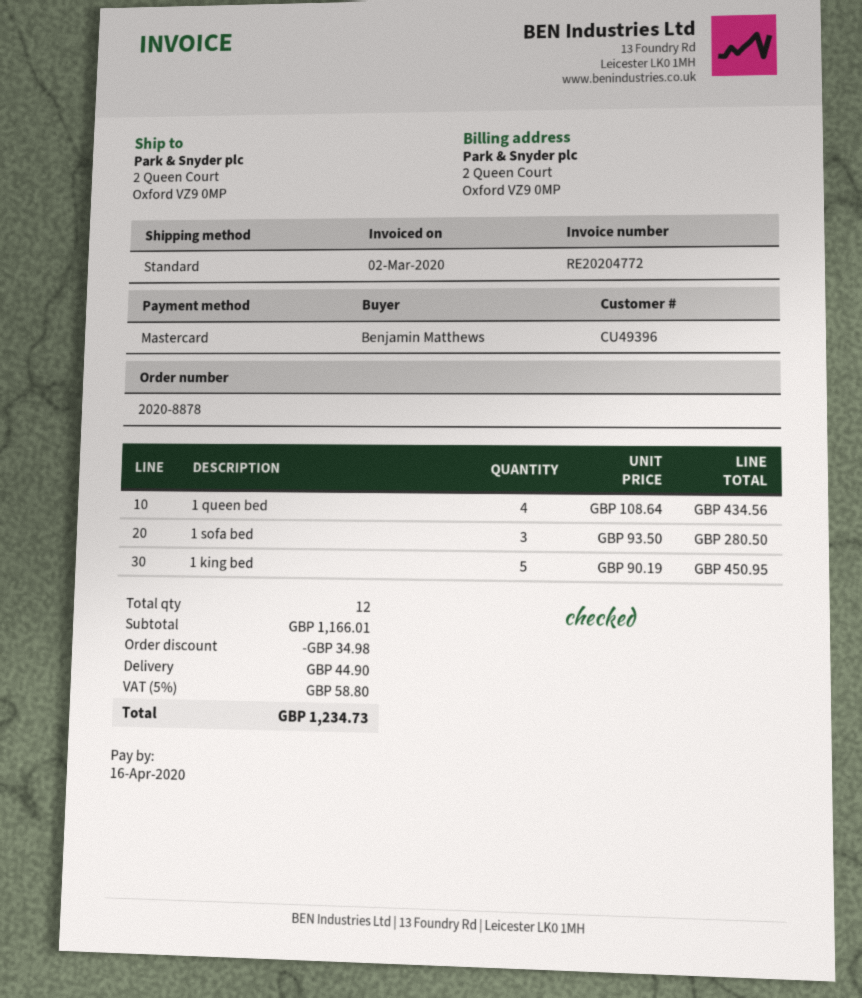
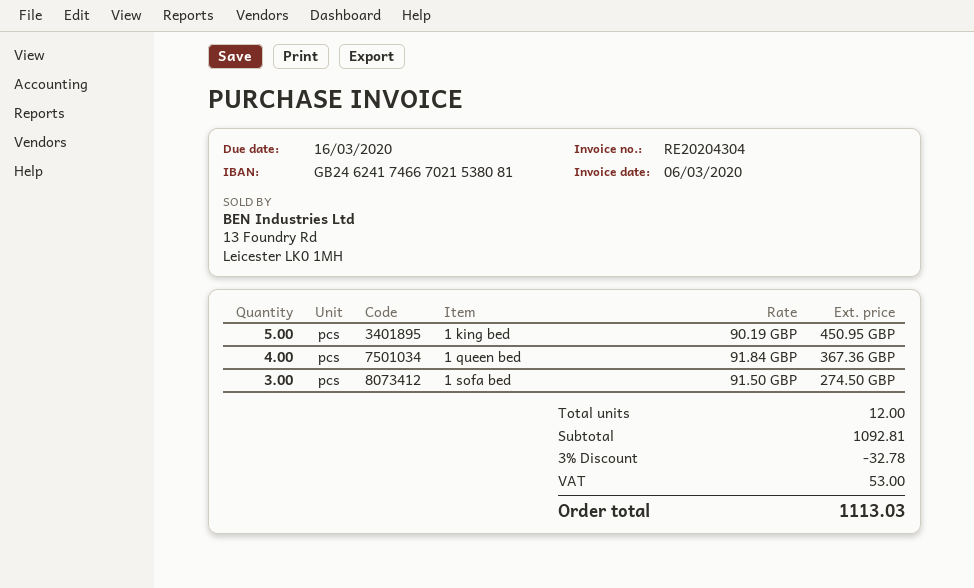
invoice number: RE20204772 -> RE20204304
invoice date: 2020-03-02 -> 2020-03-06
due date: 2020-04-16 -> 2020-03-16
1 queen bed: 4 x 108.64 = 434.56 -> 4 x 91.84 = 367.36
1 sofa bed: 3 x 93.50 = 280.50 -> 3 x 91.50 = 274.50
subtotal: 1166.01 -> 1092.81
discount: 34.98 -> 32.78
shipping: 44.90 -> none
tax: 58.80 -> 53.00
total: 1234.73 -> 1113.03

